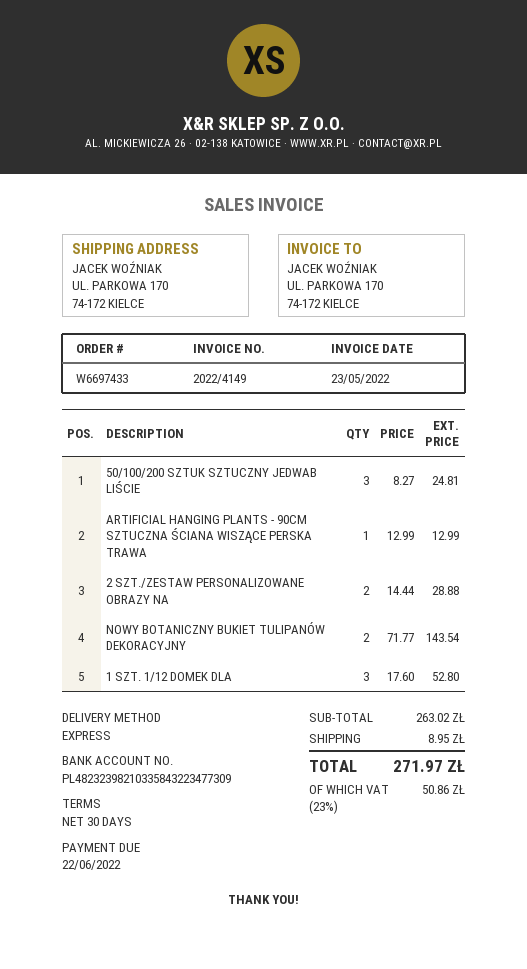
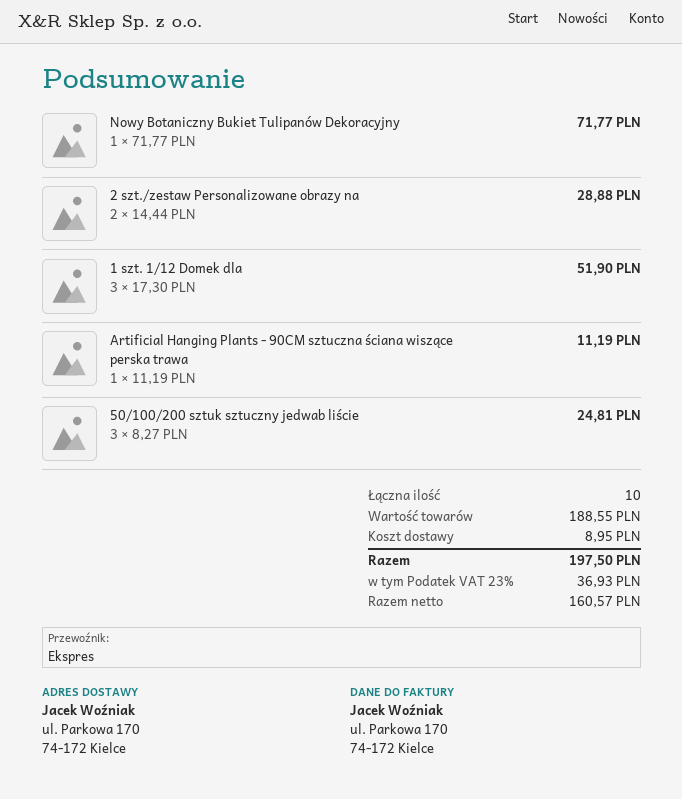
ARTIFICIAL HANGING PLANTS - 90CM SZTUCZNA ŚCIANA WISZĄCE PERSKA TRAWA: 1 x 12.99 = 12.99 -> 1 x 11.19 = 11.19
NOWY BOTANICZNY BUKIET TULIPANÓW DEKORACYJNY: 2 x 71.77 = 143.54 -> 1 x 71.77 = 71.77
1 SZT. 1/12 DOMEK DLA: 3 x 17.60 = 52.80 -> 3 x 17.30 = 51.90
subtotal: 263.02 -> 188.55
tax: 23% = 50.86 -> 23% = 36.93
total: 271.97 -> 197.50

